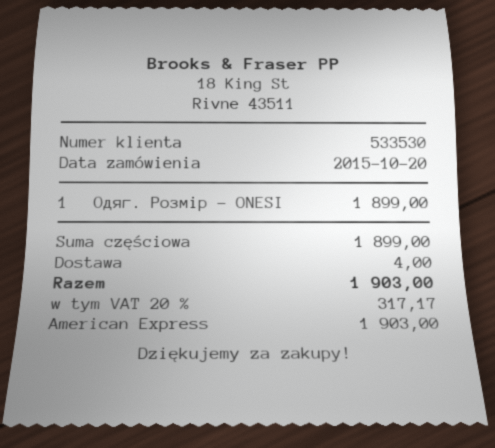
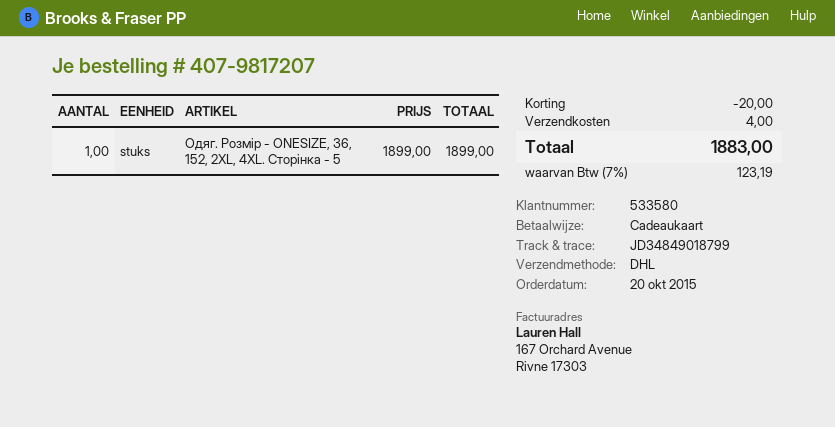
customer number: 533530 -> 533580
payment method: American Express -> gift card
discount: none -> 20.00
tax: 20% = 317.17 -> 7% = 123.19
total: 1903.00 -> 1883.00

